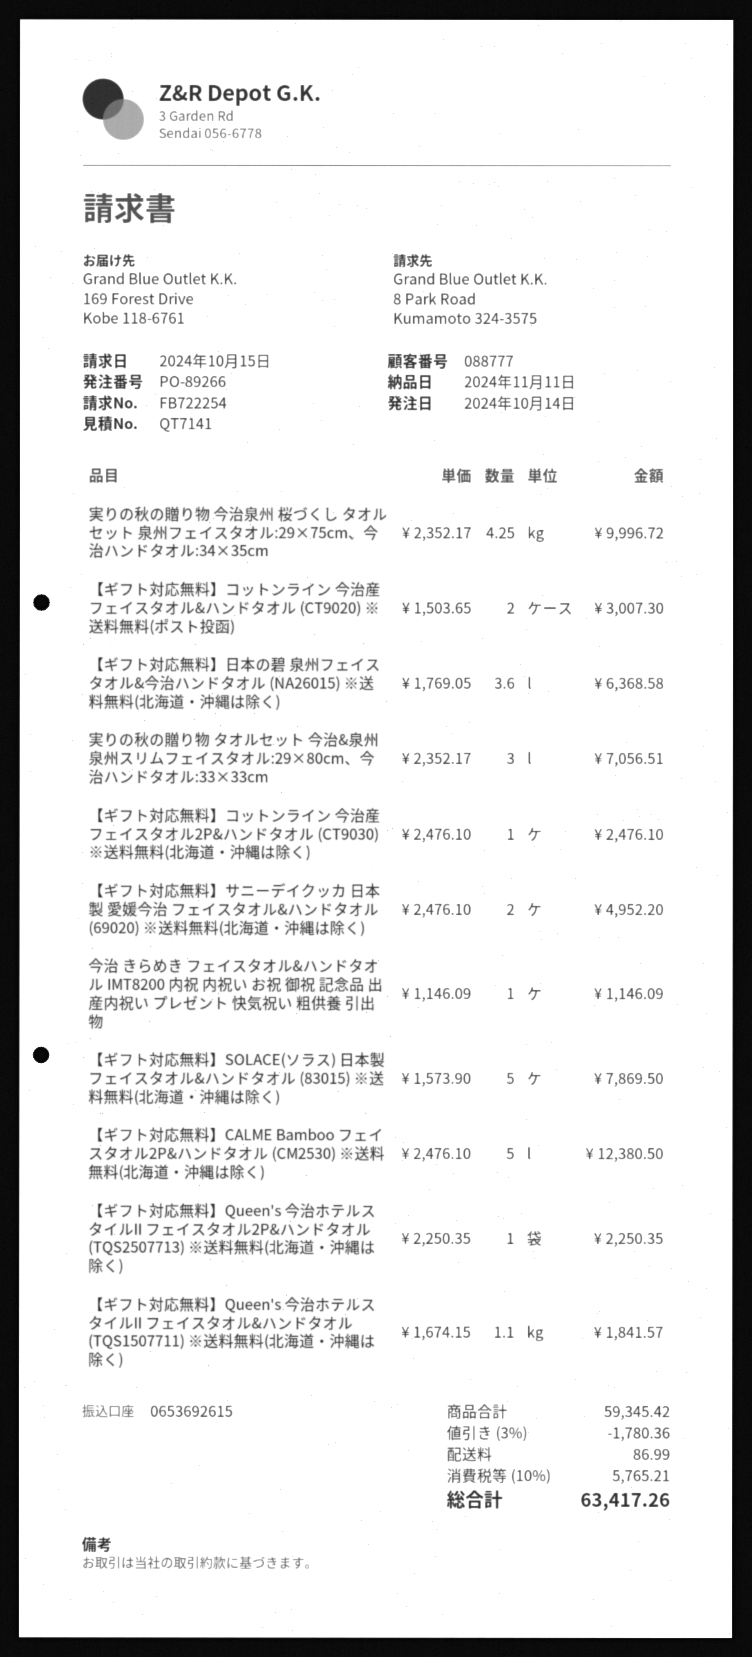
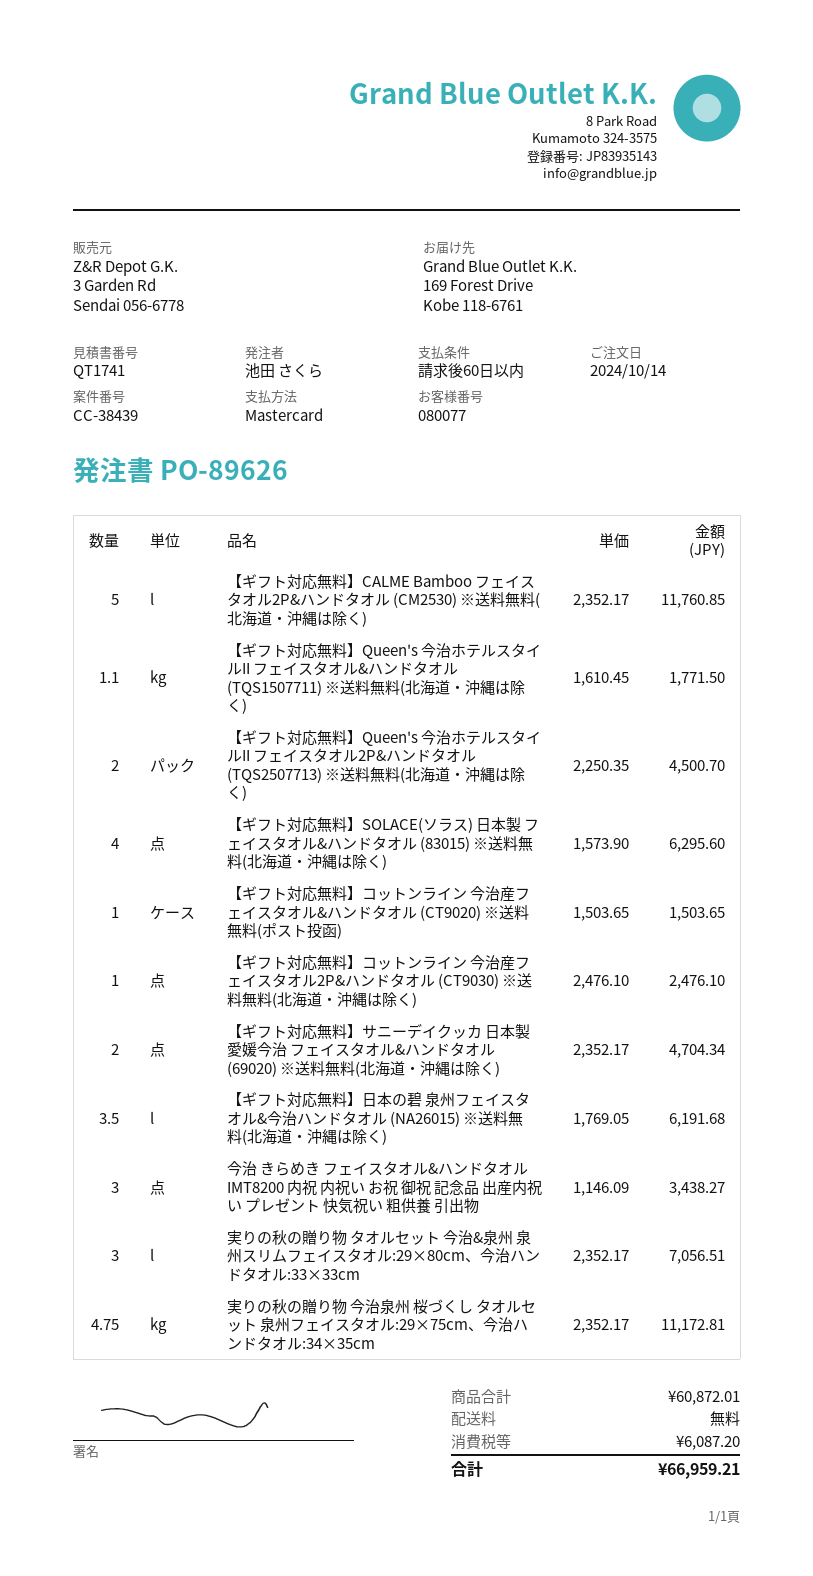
quote number: QT7141 -> QT1741
order number: PO-89266 -> PO-89626
customer number: 088777 -> 080077
実りの秋の贈り物 今治泉州 桜づくし タオルセット 泉州フェイスタオル:29×75cm、今治ハンドタオル:34×35cm: 4.25 x 2352.17 = 9996.72 -> 4.75 x 2352.17 = 11172.81
【ギフト対応無料】コットンライン 今治産フェイスタオル&ハンドタオル (CT9020) ※送料無料(ポスト投函): 2 x 1503.65 = 3007.30 -> 1 x 1503.65 = 1503.65
【ギフト対応無料】日本の碧 泉州フェイスタオル&今治ハンドタオル (NA26015) ※送料無料(北海道・沖縄は除く): 3.6 x 1769.05 = 6368.58 -> 3.5 x 1769.05 = 6191.68
【ギフト対応無料】サニーデイクッカ 日本製 愛媛今治 フェイスタオル&ハンドタオル (69020) ※送料無料(北海道・沖縄は除く): 2 x 2476.10 = 4952.20 -> 2 x 2352.17 = 4704.34
今治 きらめき フェイスタオル&ハンドタオル IMT8200 内祝 内祝い お祝 御祝 記念品 出産内祝い プレゼント 快気祝い 粗供養 引出物: 1 x 1146.09 = 1146.09 -> 3 x 1146.09 = 3438.27
【ギフト対応無料】SOLACE(ソラス) 日本製 フェイスタオル&ハンドタオル (83015) ※送料無料(北海道・沖縄は除く): 5 x 1573.90 = 7869.50 -> 4 x 1573.90 = 6295.60
【ギフト対応無料】CALME Bamboo フェイスタオル2P&ハンドタオル (CM2530) ※送料無料(北海道・沖縄は除く): 5 x 2476.10 = 12380.50 -> 5 x 2352.17 = 11760.85
【ギフト対応無料】Queen's 今治ホテルスタイルII フェイスタオル2P&ハンドタオル (TQS2507713) ※送料無料(北海道・沖縄は除く): 1 x 2250.35 = 2250.35 -> 2 x 2250.35 = 4500.70
【ギフト対応無料】Queen's 今治ホテルスタイルII フェイスタオル&ハンドタオル (TQS1507711) ※送料無料(北海道・沖縄は除く): 1.1 x 1674.15 = 1841.57 -> 1.1 x 1610.45 = 1771.50
subtotal: 59345.42 -> 60872.01
discount: 3% = 1780.36 -> none
shipping: 86.99 -> 0.00
tax: 5765.21 -> 6087.20
total: 63417.26 -> 66959.21

